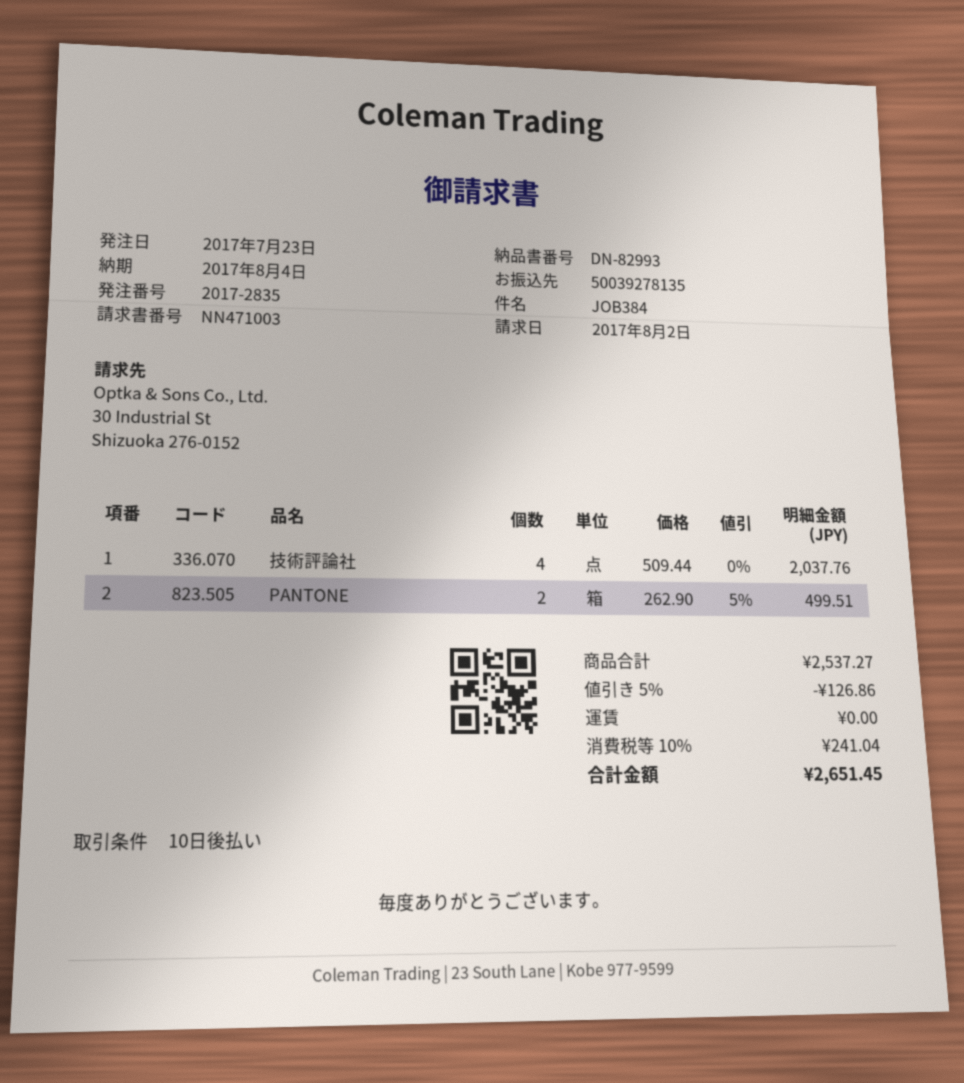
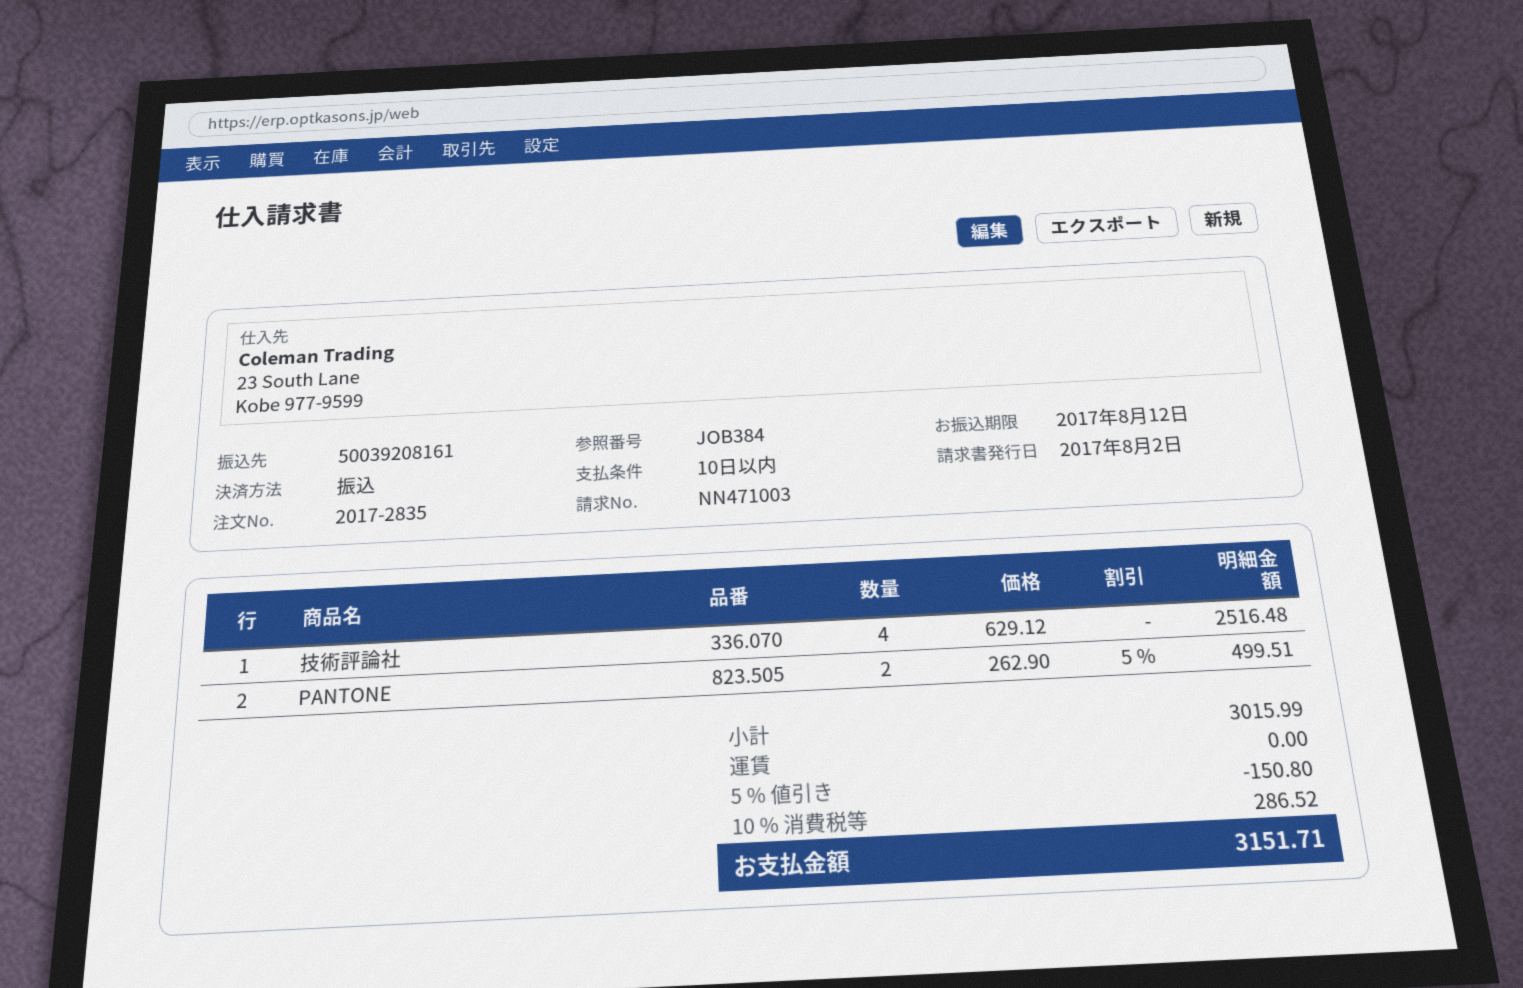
bank account: 50039278135 -> 50039208161
技術評論社: 4 x 509.44 = 2037.76 -> 4 x 629.12 = 2516.48
subtotal: 2537.27 -> 3015.99
discount: 5% = 126.86 -> 5% = 150.80
tax: 10% = 241.04 -> 10% = 286.52
total: 2651.45 -> 3151.71

